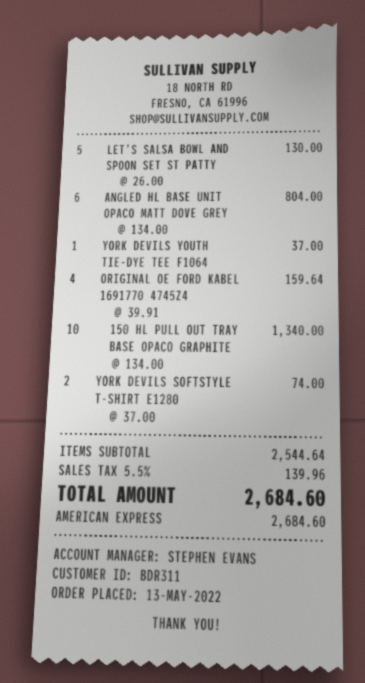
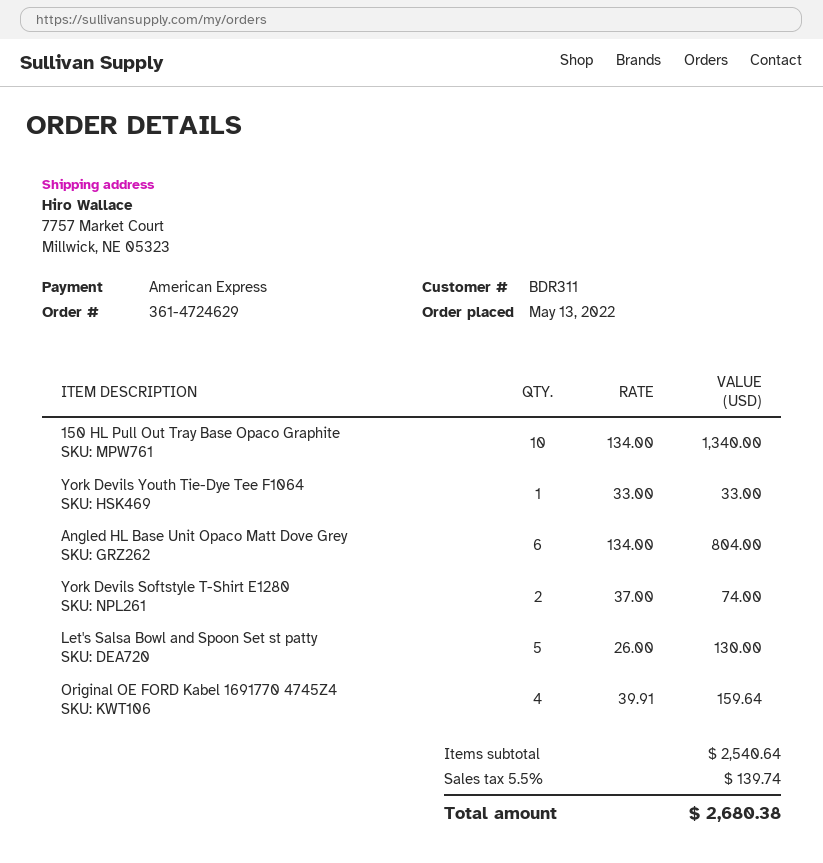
YORK DEVILS YOUTH TIE-DYE TEE F1064: 1 x 37.00 = 37.00 -> 1 x 33.00 = 33.00
subtotal: 2544.64 -> 2540.64
tax: 5.5% = 139.96 -> 5.5% = 139.74
total: 2684.60 -> 2680.38

